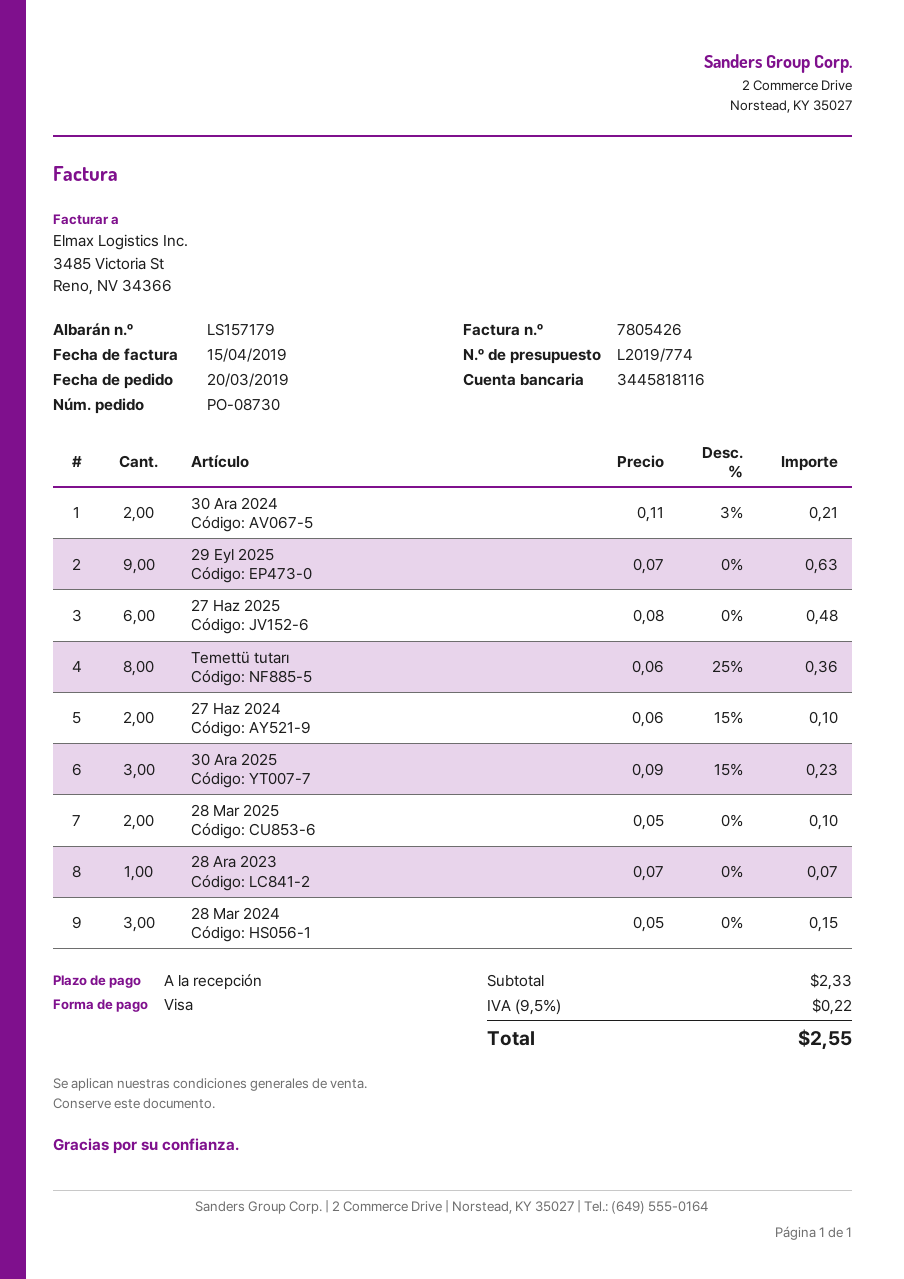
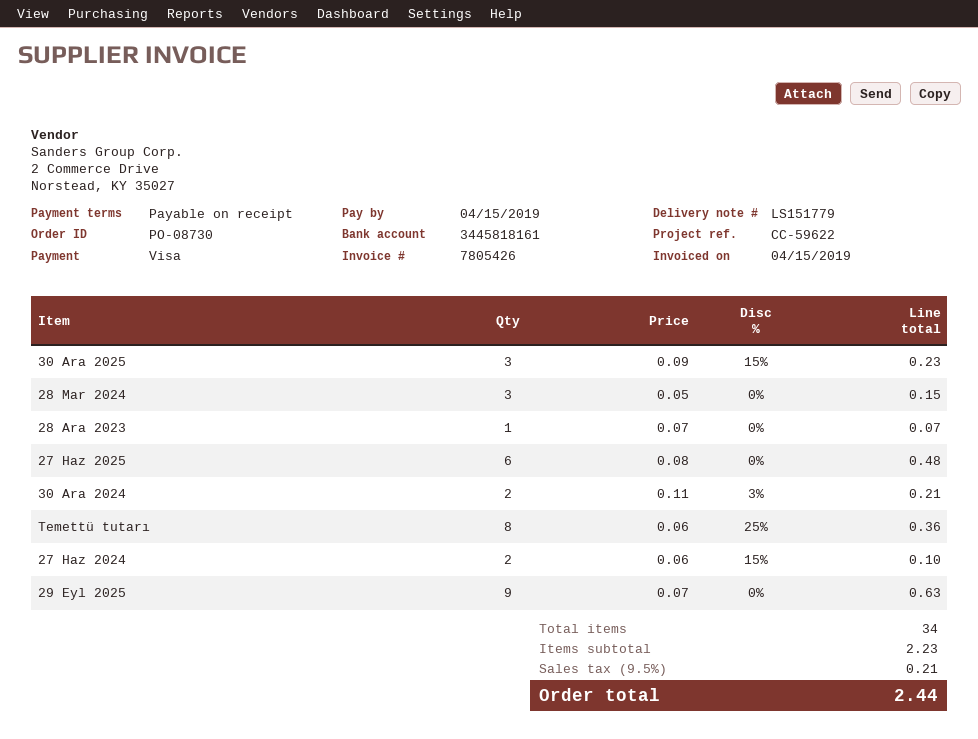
delivery note number: LS157179 -> LS151779
bank account: 3445818116 -> 3445818161
28 Mar 2025: 2 x 0.05 = 0.10 -> none
subtotal: 2.33 -> 2.23
tax: 9.5% = 0.22 -> 9.5% = 0.21
total: 2.55 -> 2.44

